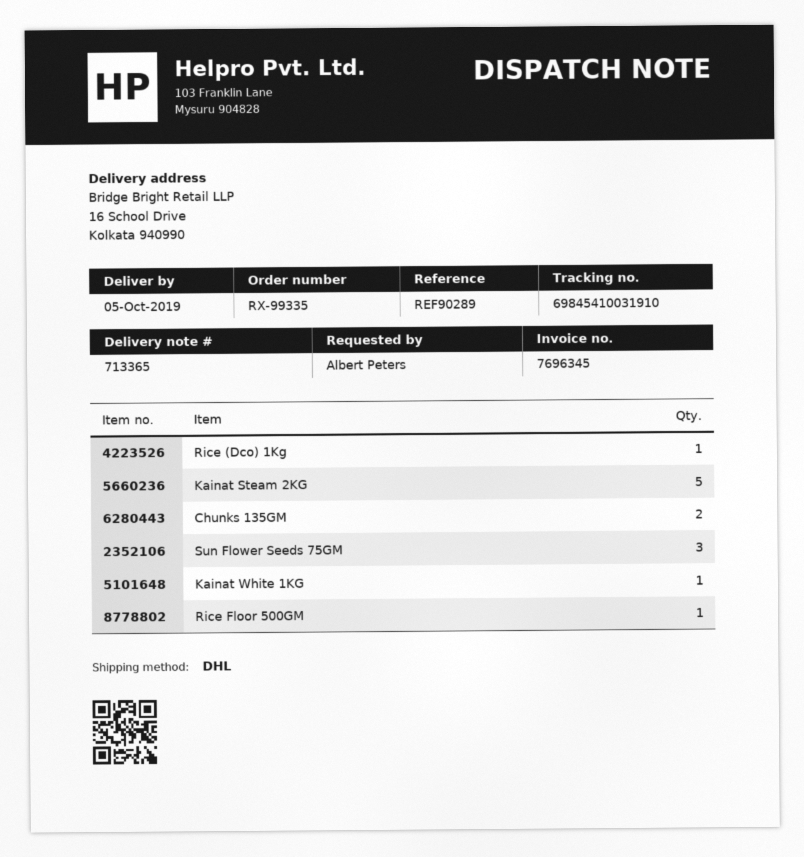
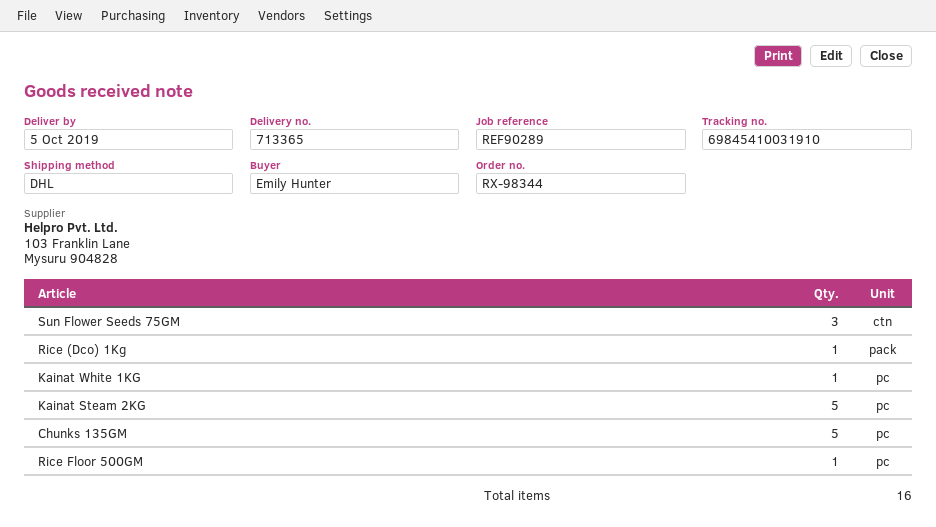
order number: RX-99335 -> RX-98344
ordered by: Albert Peters -> Emily Hunter
Chunks 135GM: 2 -> 5

